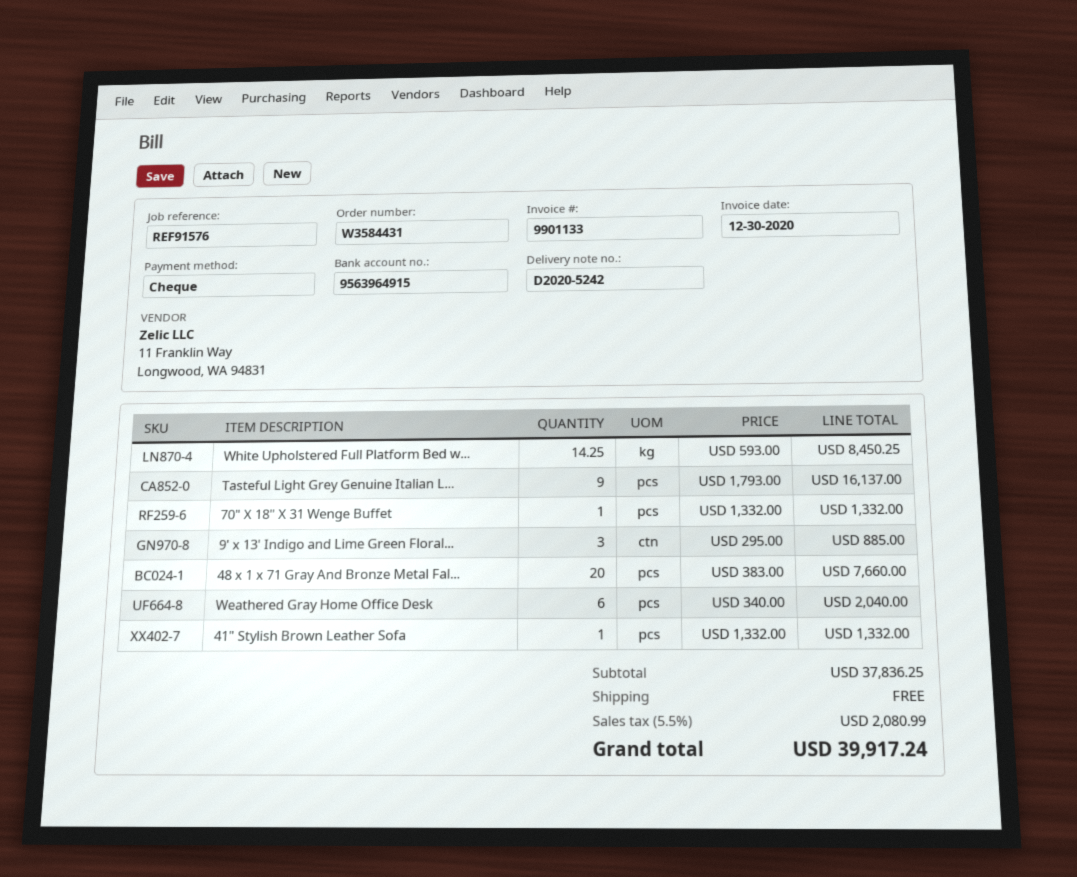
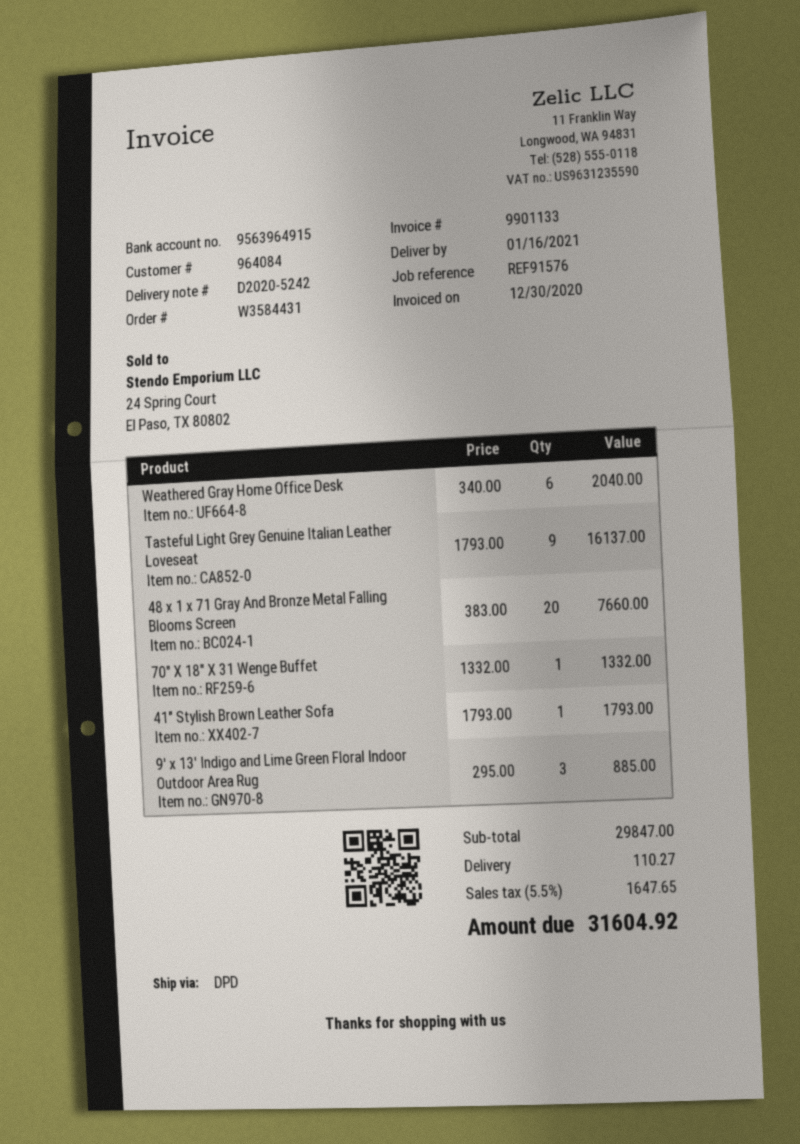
White Upholstered Full Platform Bed w...: 14.25 x 593.00 = 8450.25 -> none
41" Stylish Brown Leather Sofa: 1 x 1332.00 = 1332.00 -> 1 x 1793.00 = 1793.00
subtotal: 37836.25 -> 29847.00
shipping: 0.00 -> 110.27
tax: 5.5% = 2080.99 -> 5.5% = 1647.65
total: 39917.24 -> 31604.92

